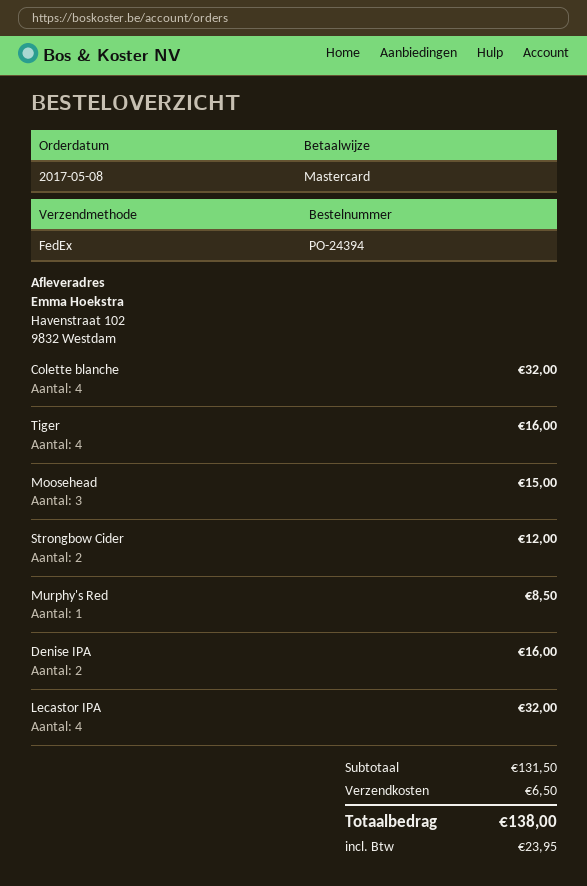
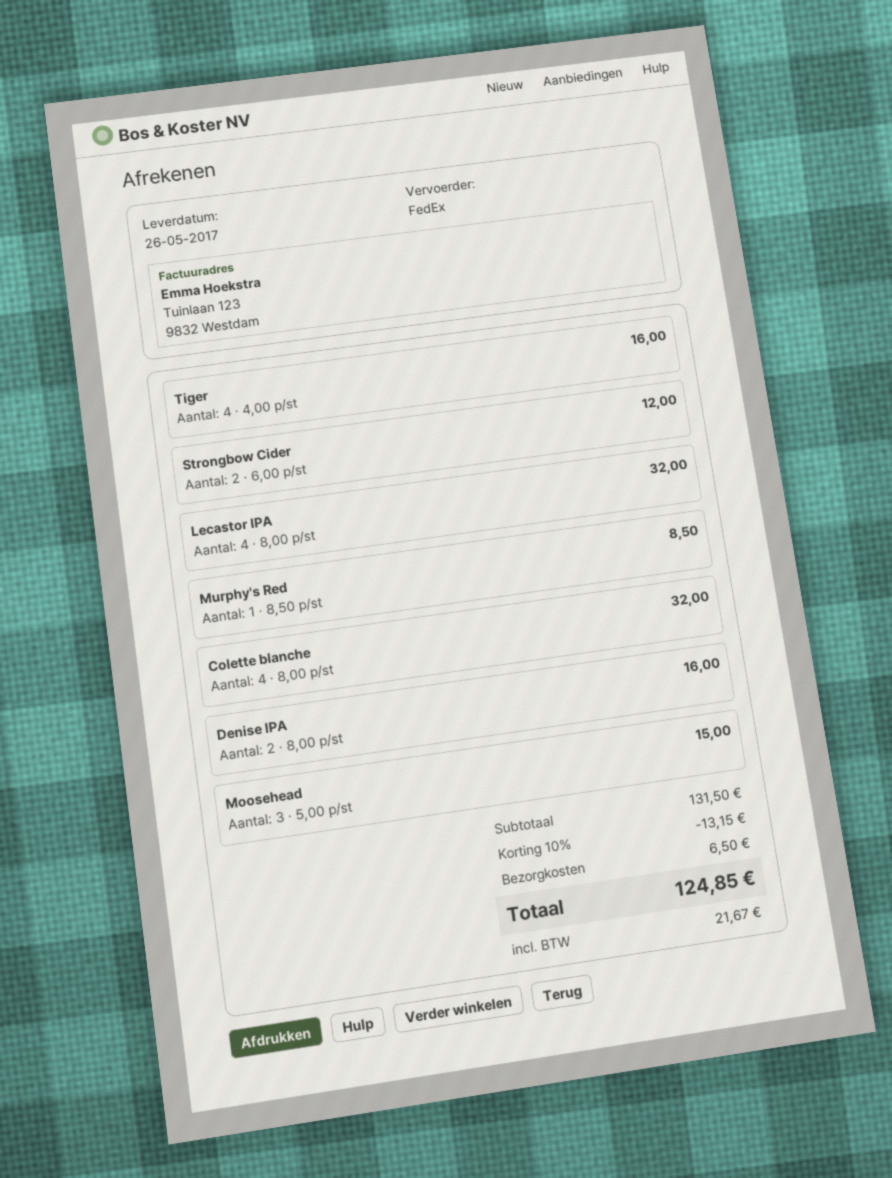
discount: none -> 10% = 13.15
tax: 23.95 -> 21.67
total: 138.00 -> 124.85

